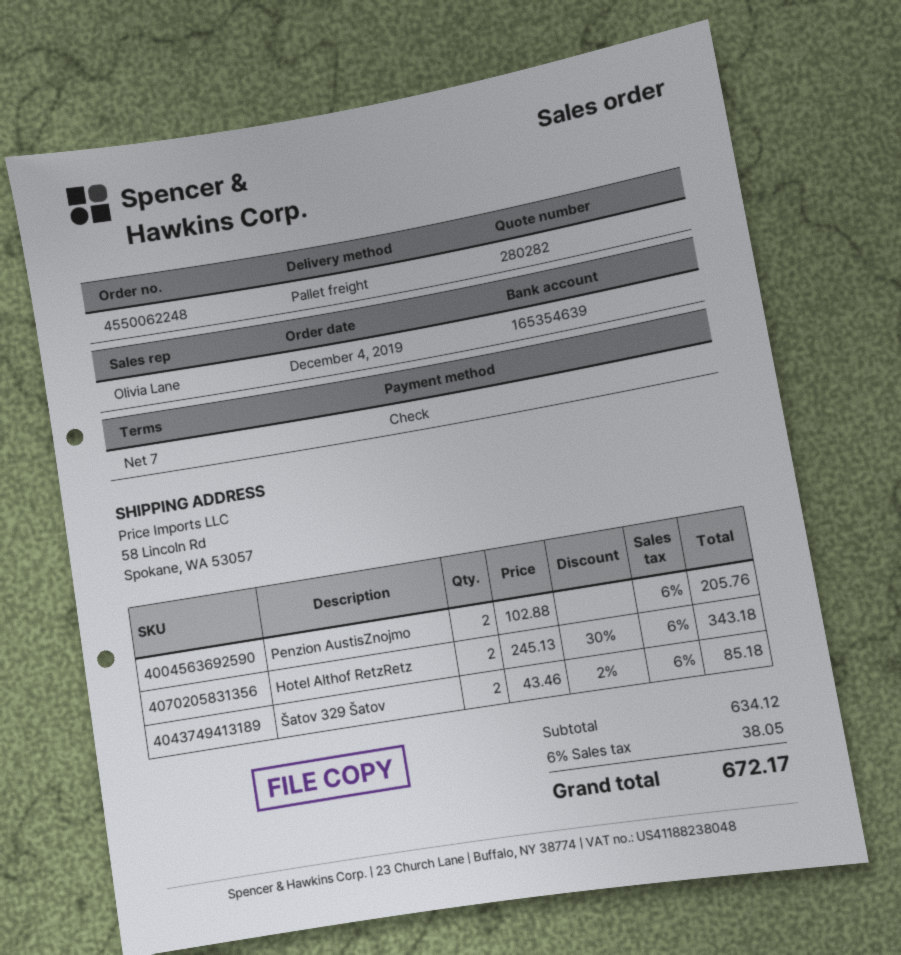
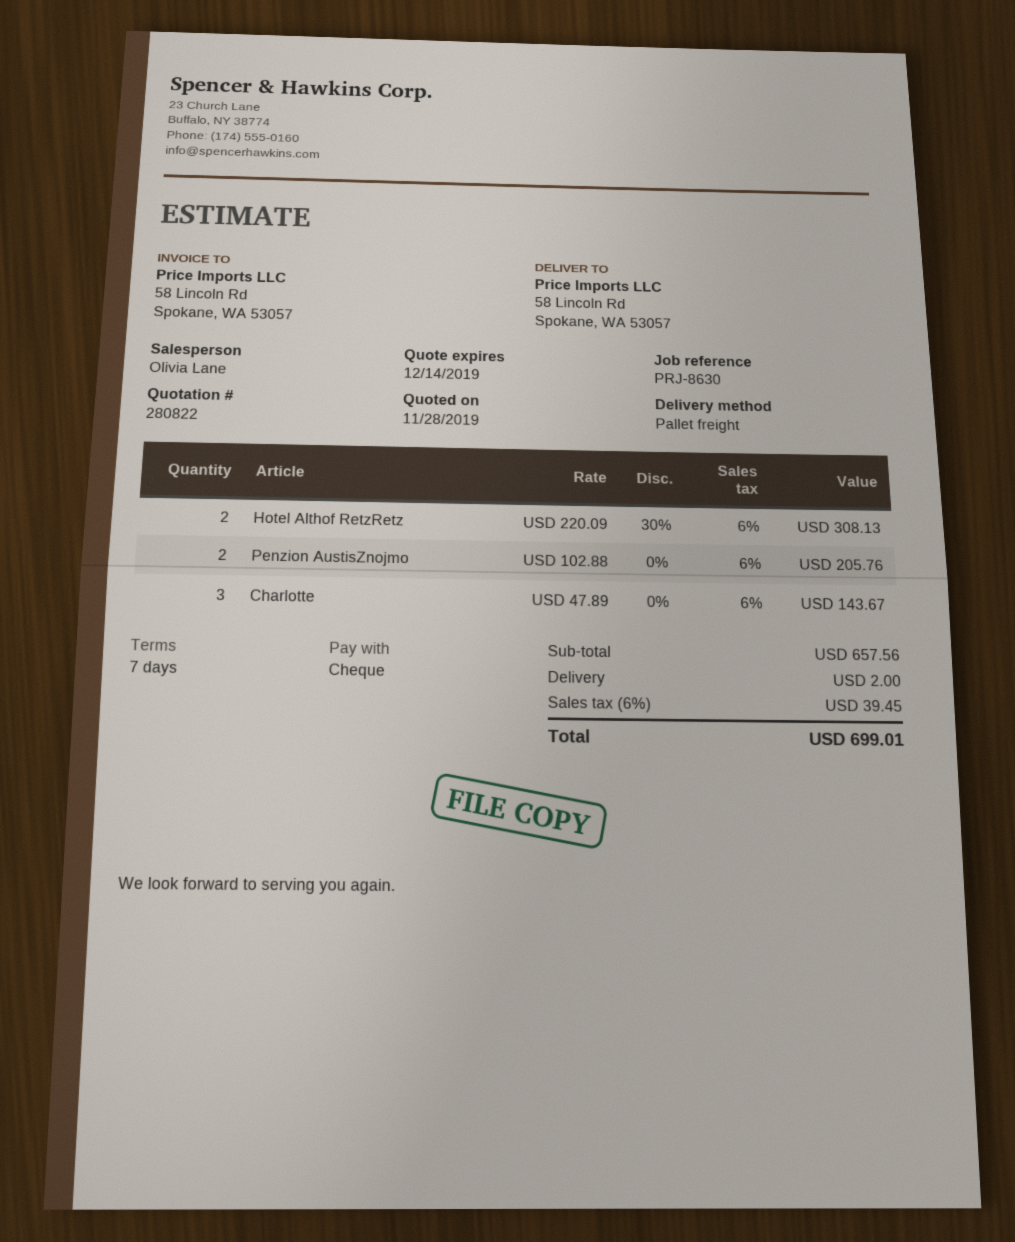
quote number: 280282 -> 280822
Hotel Althof RetzRetz: 2 x 245.13 - 30% = 343.18 -> 2 x 220.09 - 30% = 308.13
Šatov 329 Šatov: 2 x 43.46 - 2% = 85.18 -> none
Charlotte: none -> 3 x 47.89 = 143.67
subtotal: 634.12 -> 657.56
shipping: none -> 2.00
tax: 6% = 38.05 -> 6% = 39.45
total: 672.17 -> 699.01

